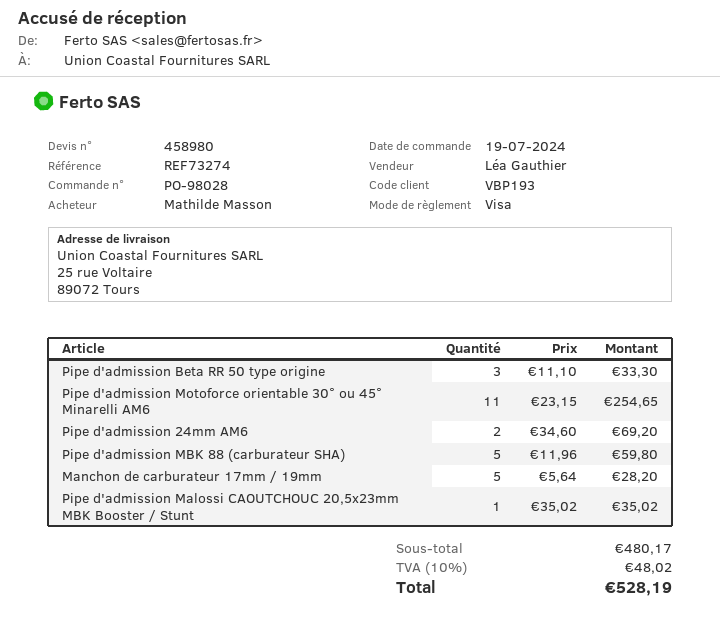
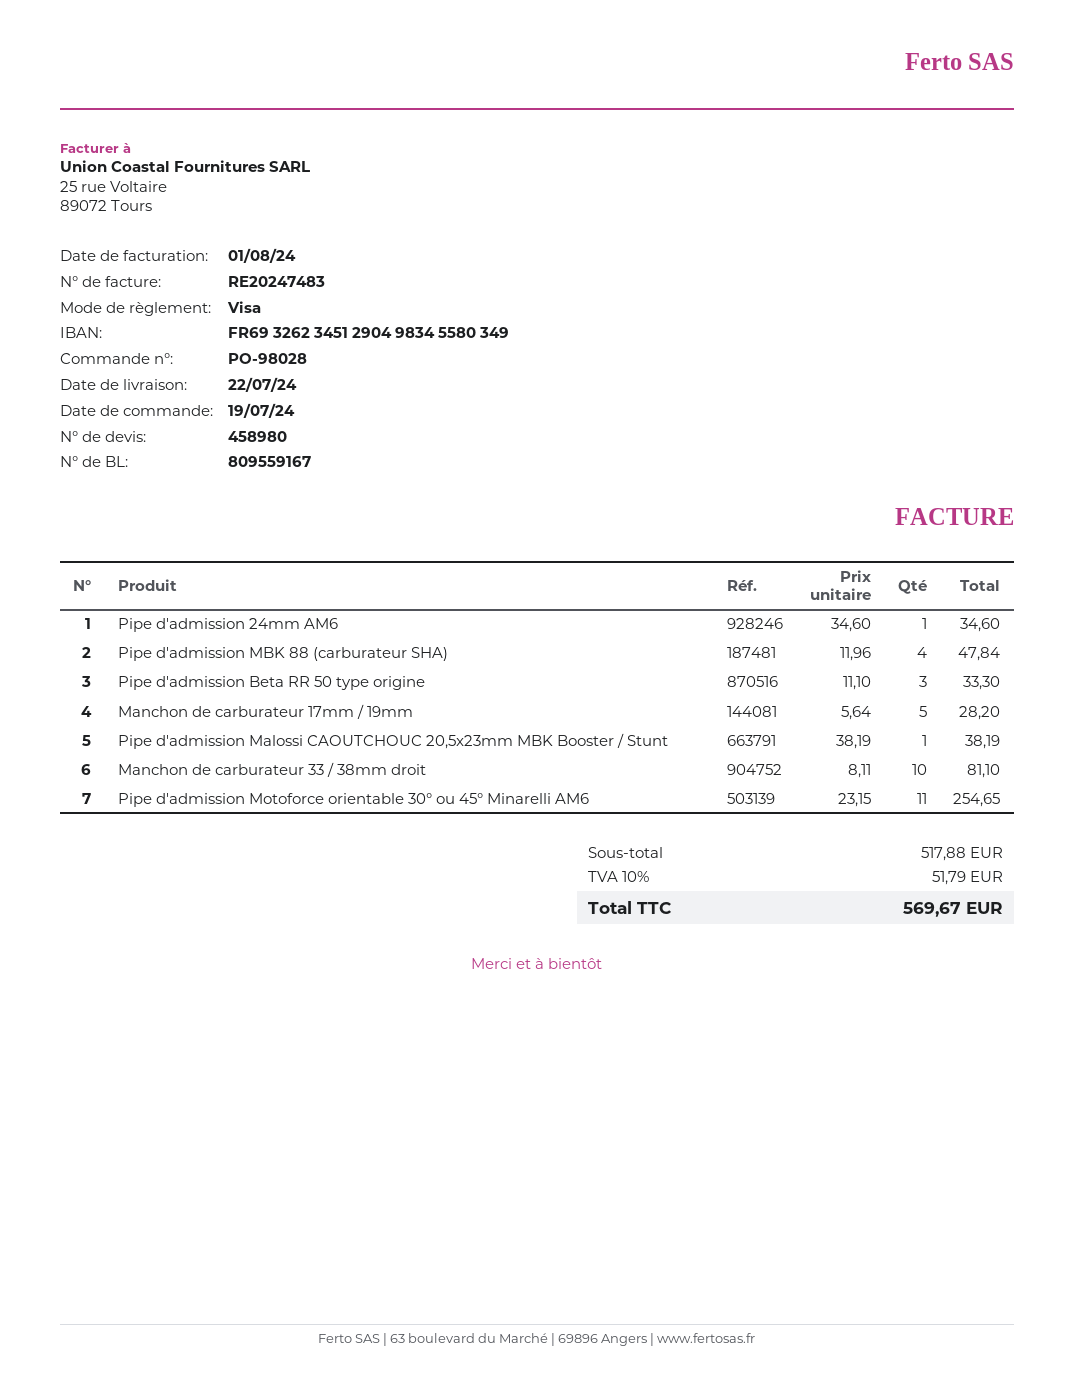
Pipe d'admission 24mm AM6: 2 x 34.60 = 69.20 -> 1 x 34.60 = 34.60
Pipe d'admission MBK 88 (carburateur SHA): 5 x 11.96 = 59.80 -> 4 x 11.96 = 47.84
Pipe d'admission Malossi CAOUTCHOUC 20,5x23mm MBK Booster / Stunt: 1 x 35.02 = 35.02 -> 1 x 38.19 = 38.19
Manchon de carburateur 33 / 38mm droit: none -> 10 x 8.11 = 81.10
subtotal: 480.17 -> 517.88
tax: 10% = 48.02 -> 10% = 51.79
total: 528.19 -> 569.67

